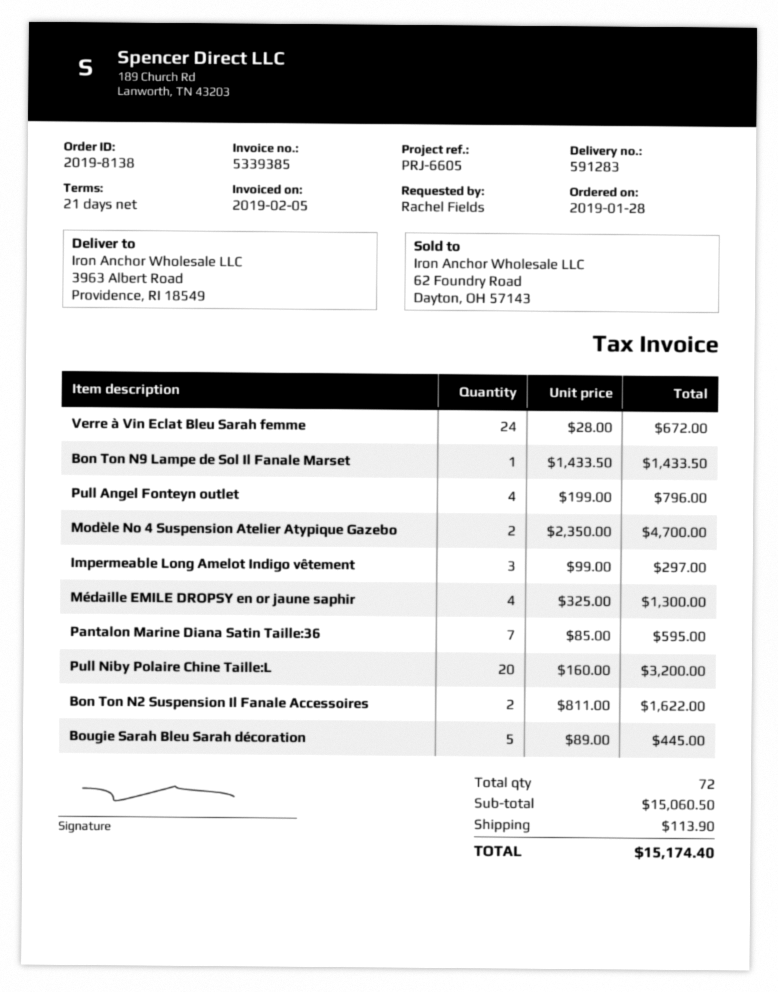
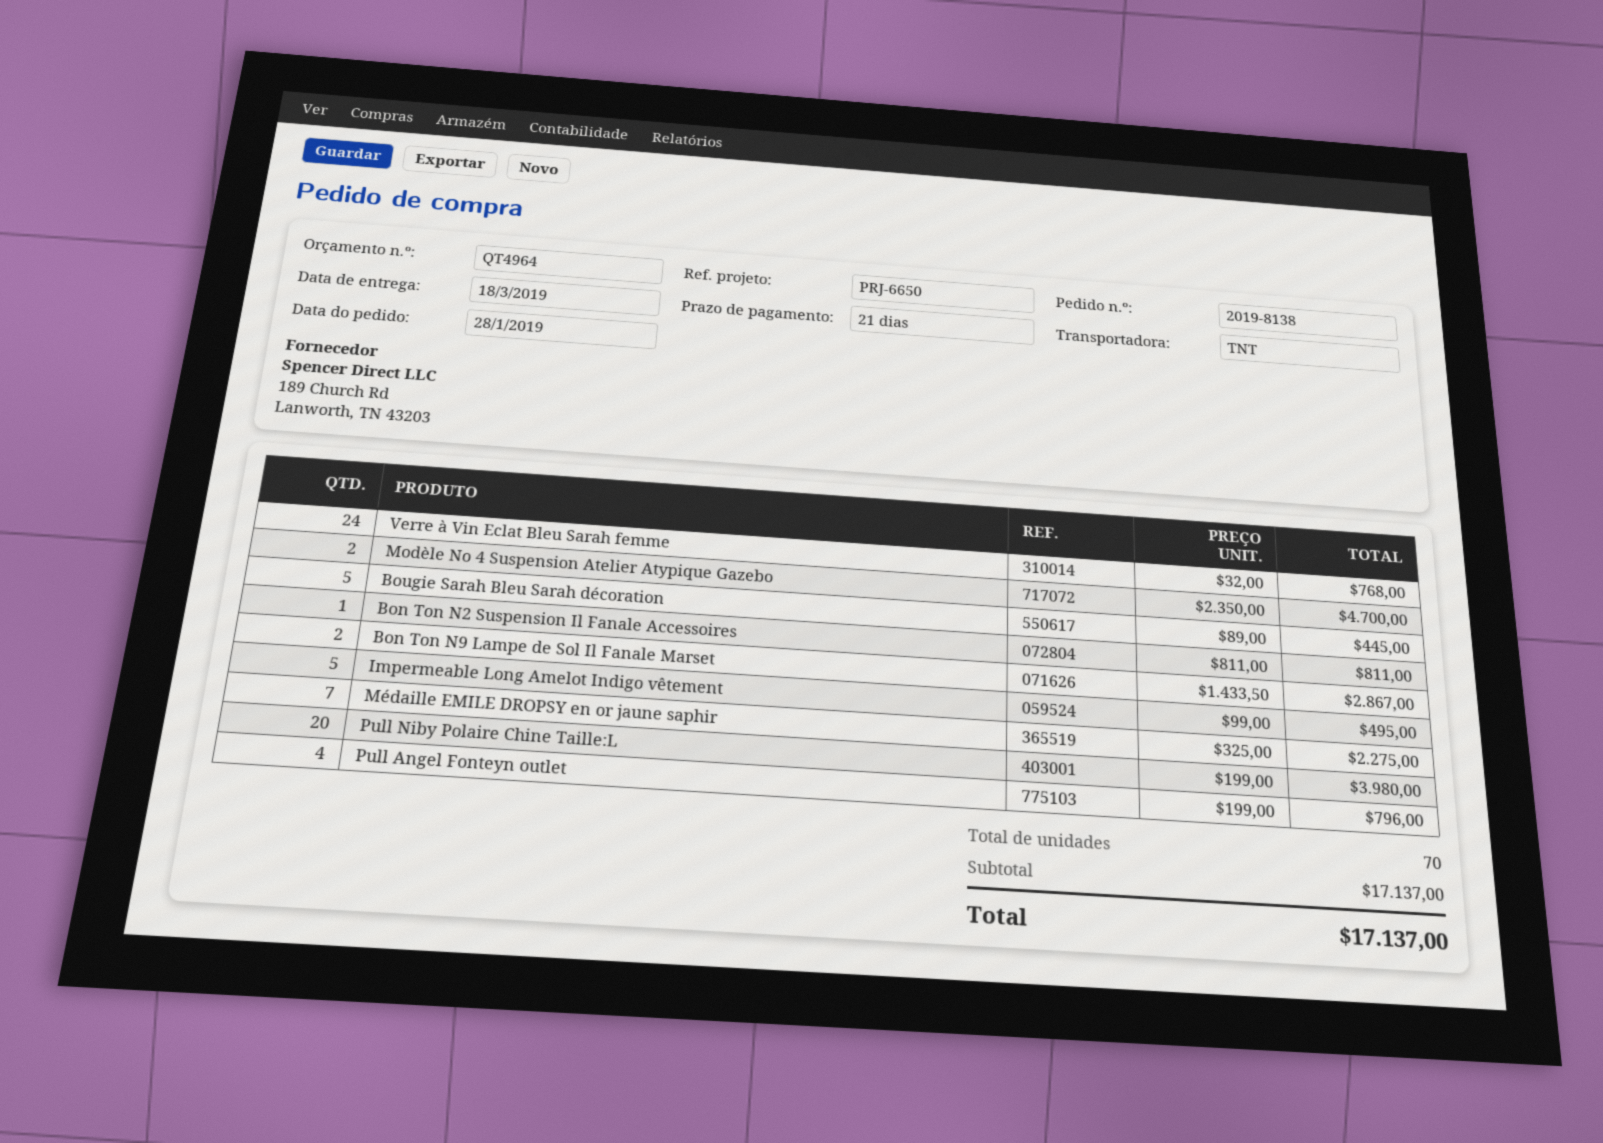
reference: PRJ-6605 -> PRJ-6650
Verre à Vin Eclat Bleu Sarah femme: 24 x 28.00 = 672.00 -> 24 x 32.00 = 768.00
Bon Ton N9 Lampe de Sol Il Fanale Marset: 1 x 1433.50 = 1433.50 -> 2 x 1433.50 = 2867.00
Impermeable Long Amelot Indigo vêtement: 3 x 99.00 = 297.00 -> 5 x 99.00 = 495.00
Médaille EMILE DROPSY en or jaune saphir: 4 x 325.00 = 1300.00 -> 7 x 325.00 = 2275.00
Pantalon Marine Diana Satin Taille:36: 7 x 85.00 = 595.00 -> none
Pull Niby Polaire Chine Taille:L: 20 x 160.00 = 3200.00 -> 20 x 199.00 = 3980.00
Bon Ton N2 Suspension Il Fanale Accessoires: 2 x 811.00 = 1622.00 -> 1 x 811.00 = 811.00
total quantity: 72 -> 70
subtotal: 15060.50 -> 17137.00
shipping: 113.90 -> none
total: 15174.40 -> 17137.00

